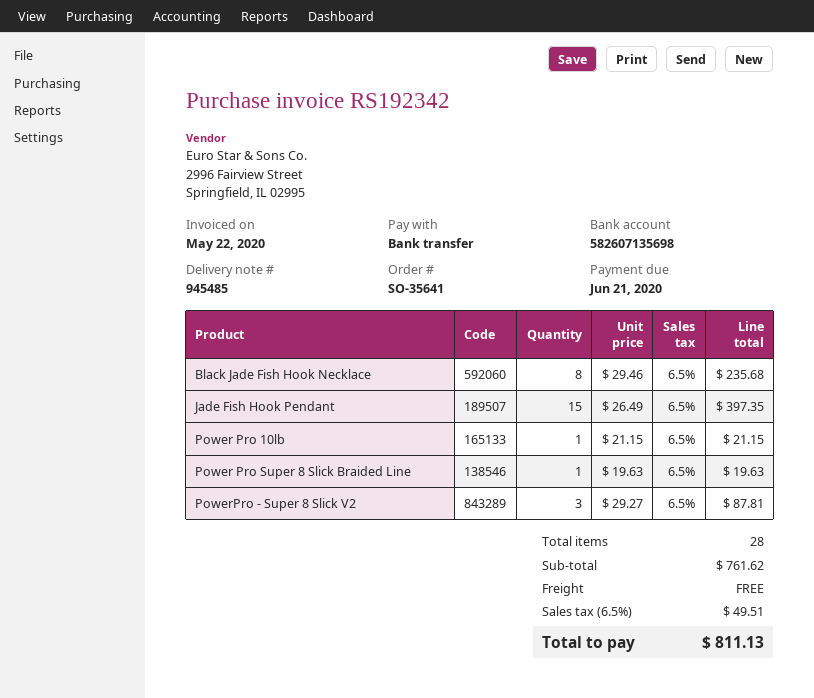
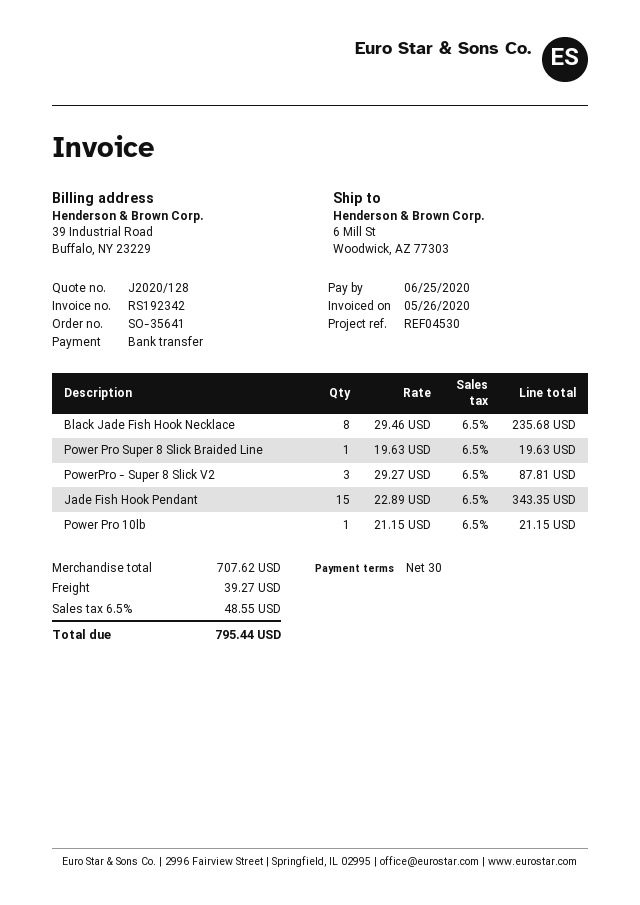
invoice date: 2020-05-22 -> 2020-05-26
due date: 2020-06-21 -> 2020-06-25
Jade Fish Hook Pendant: 15 x 26.49 = 397.35 -> 15 x 22.89 = 343.35
subtotal: 761.62 -> 707.62
shipping: 0.00 -> 39.27
tax: 6.5% = 49.51 -> 6.5% = 48.55
total: 811.13 -> 795.44

